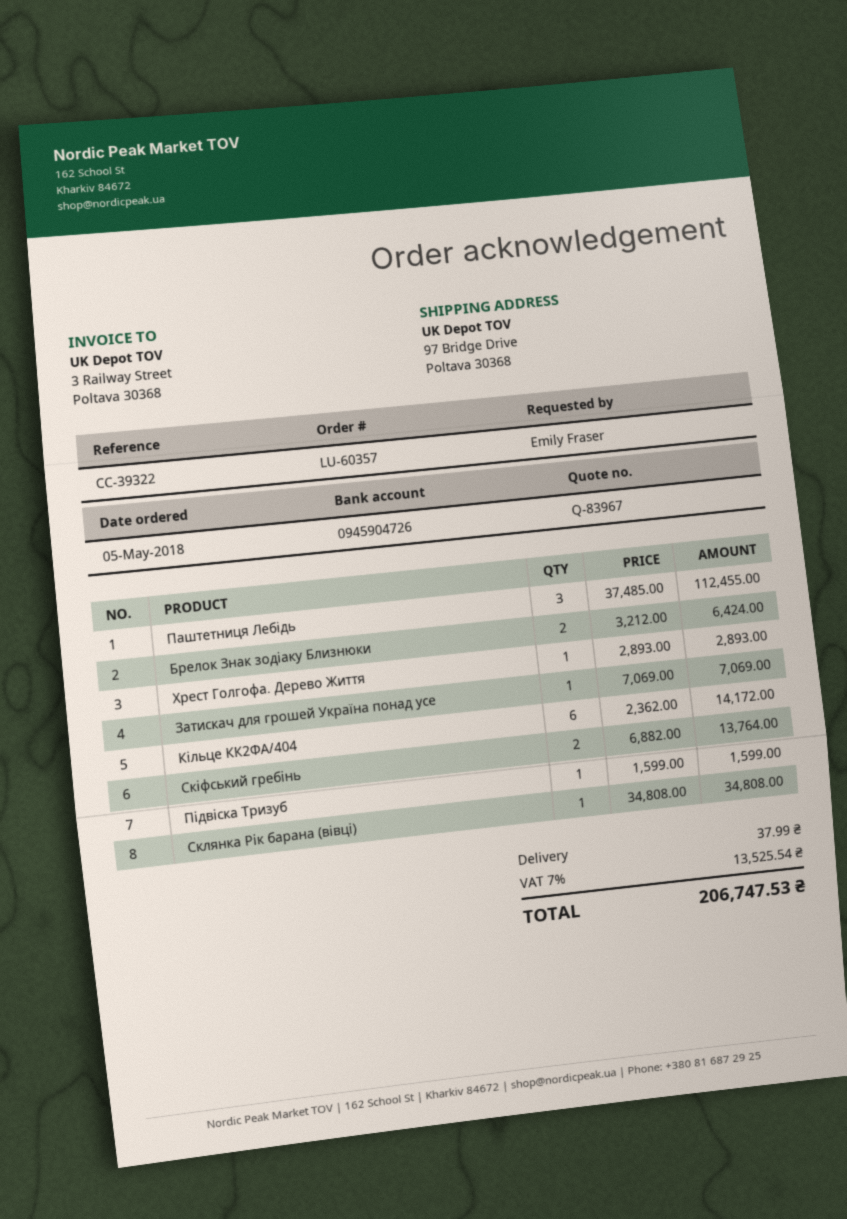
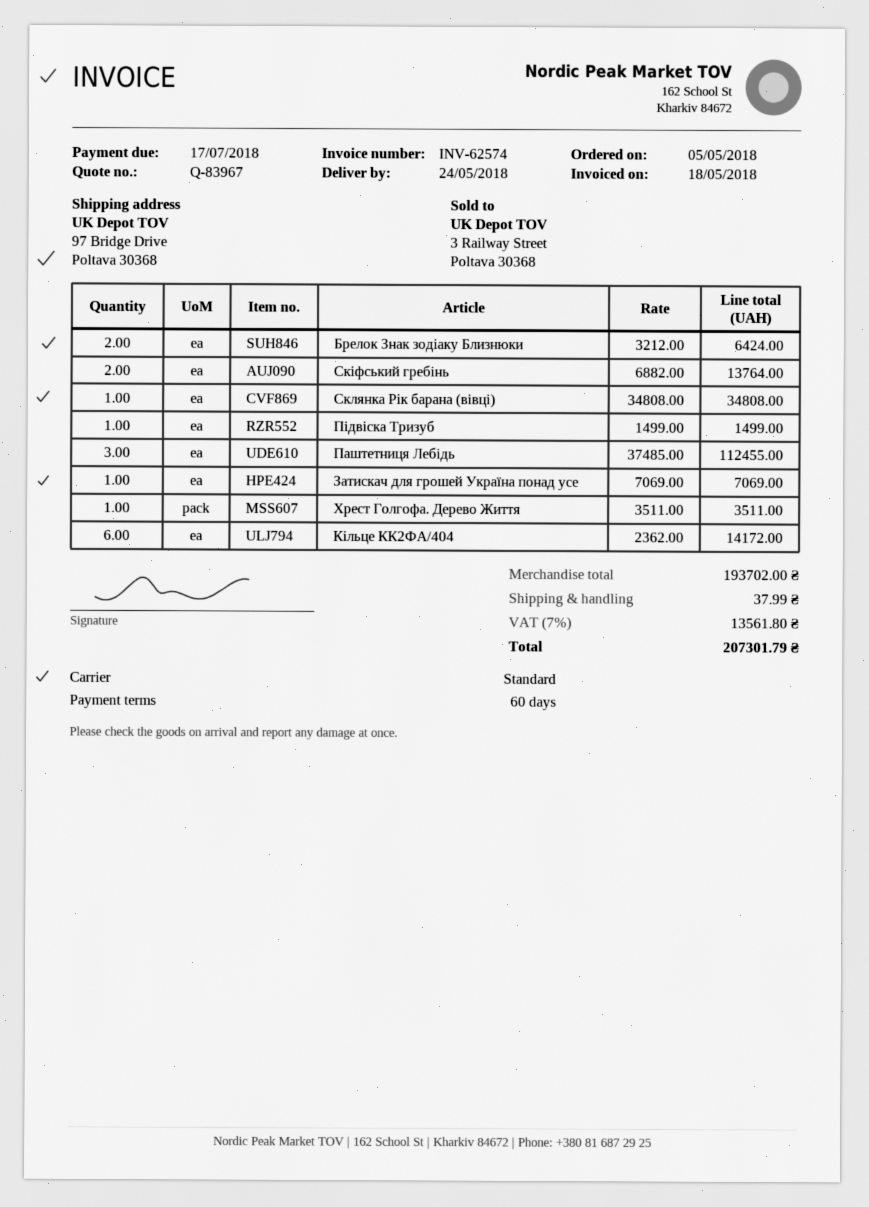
Хрест Голгофа. Дерево Життя: 1 x 2893.00 = 2893.00 -> 1 x 3511.00 = 3511.00
Підвіска Тризуб: 1 x 1599.00 = 1599.00 -> 1 x 1499.00 = 1499.00
tax: 7% = 13525.54 -> 7% = 13561.80
total: 206747.53 -> 207301.79

